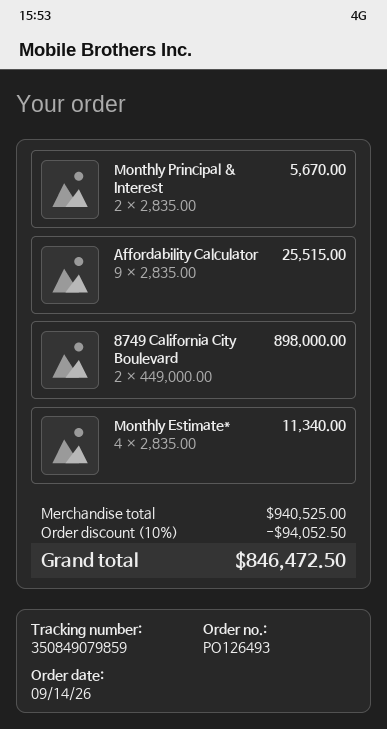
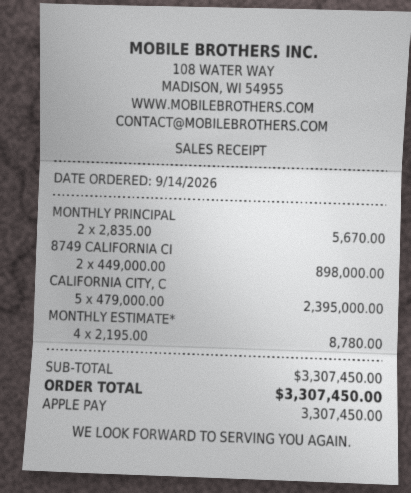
Affordability Calculator: 9 x 2835.00 = 25515.00 -> none
Monthly Estimate*: 4 x 2835.00 = 11340.00 -> 4 x 2195.00 = 8780.00
CALIFORNIA CITY, C: none -> 5 x 479000.00 = 2395000.00
subtotal: 940525.00 -> 3307450.00
discount: 10% = 94052.50 -> none
total: 846472.50 -> 3307450.00

